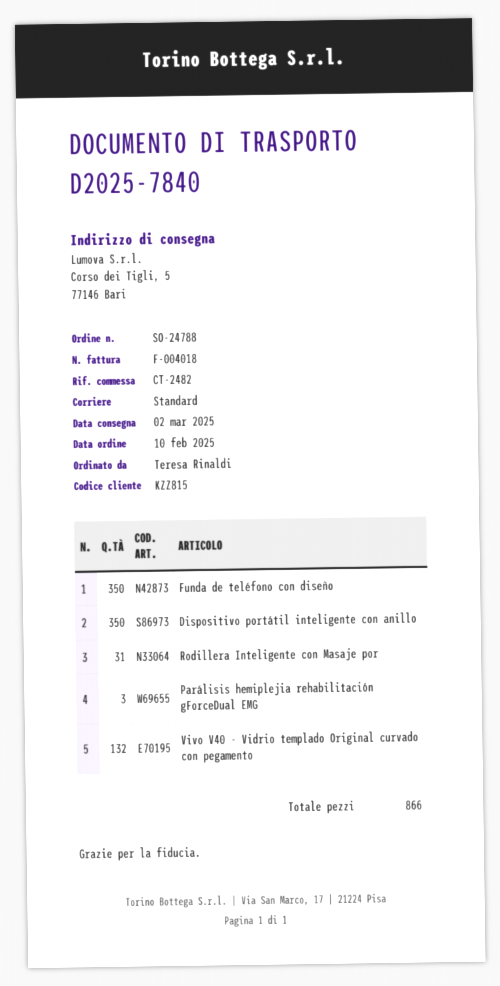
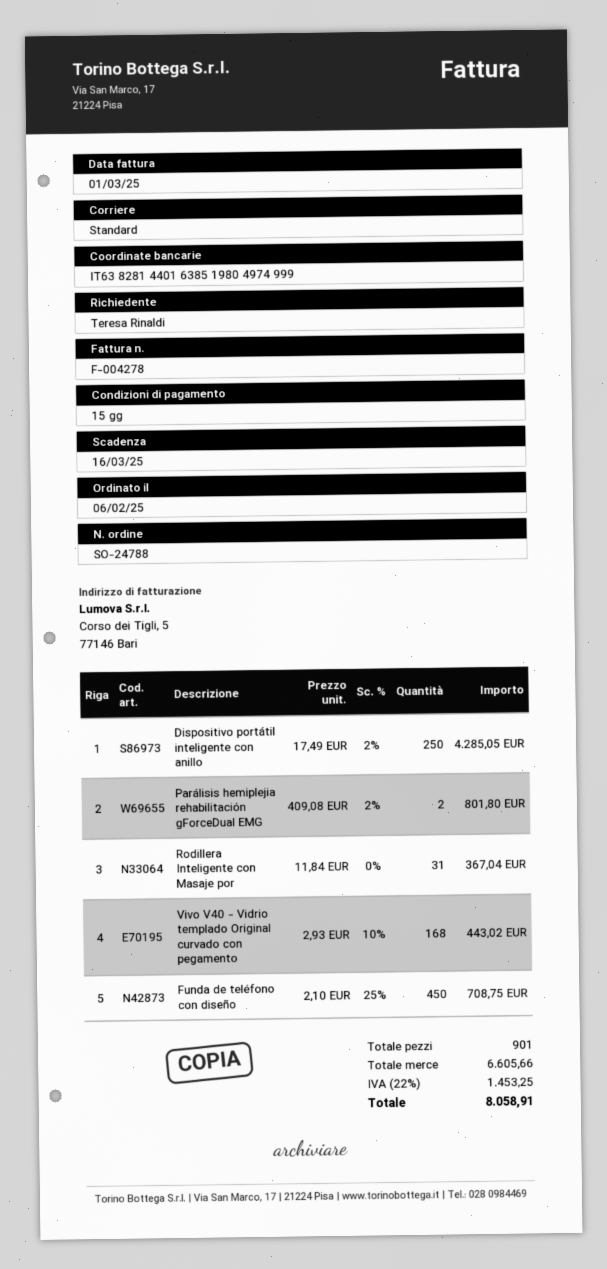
order date: 2025-02-10 -> 2025-02-06
invoice number: F-004018 -> F-004278
Funda de teléfono con diseño: 350 -> 450
Dispositivo portátil inteligente con anillo: 350 -> 250
Parálisis hemiplejia rehabilitación gForceDual EMG: 3 -> 2
Vivo V40 - Vidrio templado Original curvado con pegamento: 132 -> 168
total quantity: 866 -> 901

